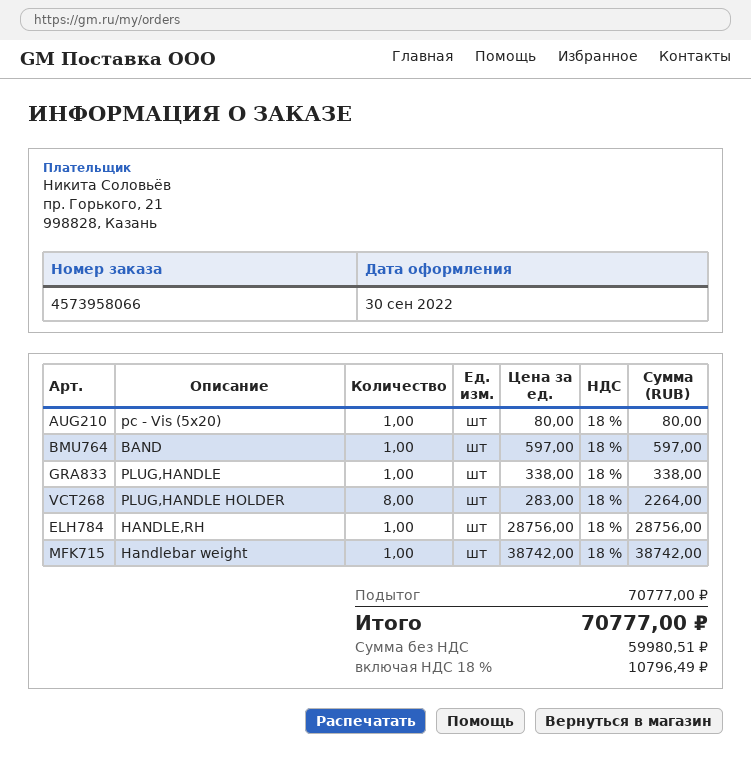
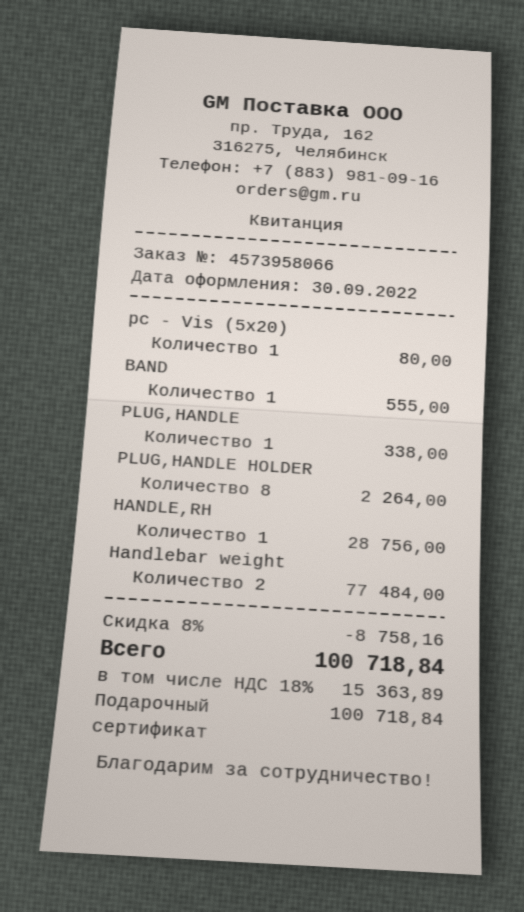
BAND: 1 for 597.00 -> 1 for 555.00
Handlebar weight: 1 for 38742.00 -> 2 for 77484.00
discount: none -> 8% = 8758.16
tax: 18% = 10796.49 -> 18% = 15363.89
total: 70777.00 -> 100718.84

